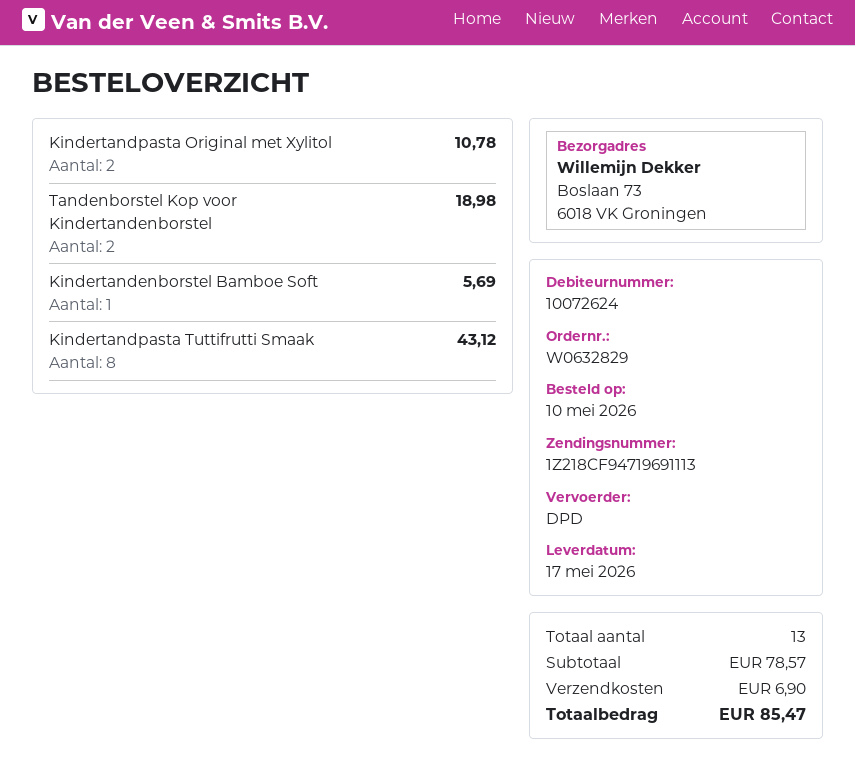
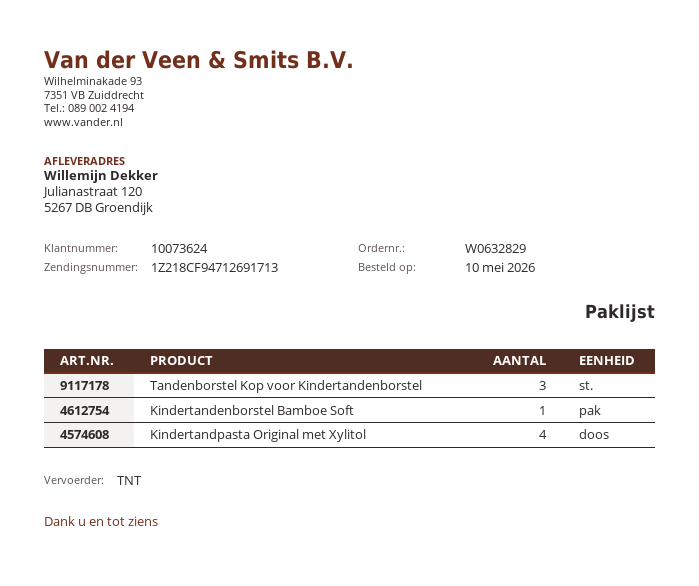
customer number: 10072624 -> 10073624
shipping method: DPD -> TNT
tracking number: 1Z218CF94719691113 -> 1Z218CF94712691713
ship to: Boslaan 73, 6018 VK Groningen -> Julianastraat 120, 5267 DB Groendijk
Kindertandpasta Original met Xylitol: 2 -> 4
Tandenborstel Kop voor Kindertandenborstel: 2 -> 3
Kindertandpasta Tuttifrutti Smaak: 8 -> none

